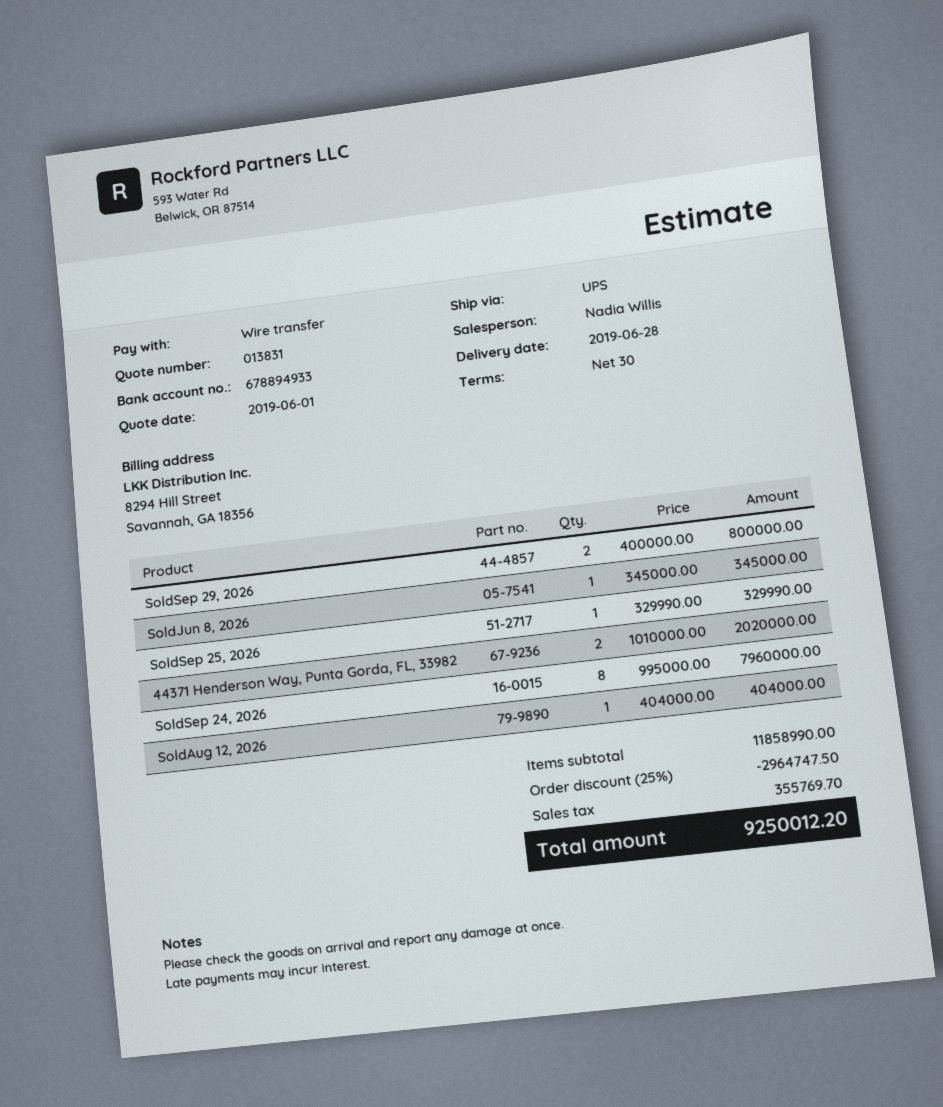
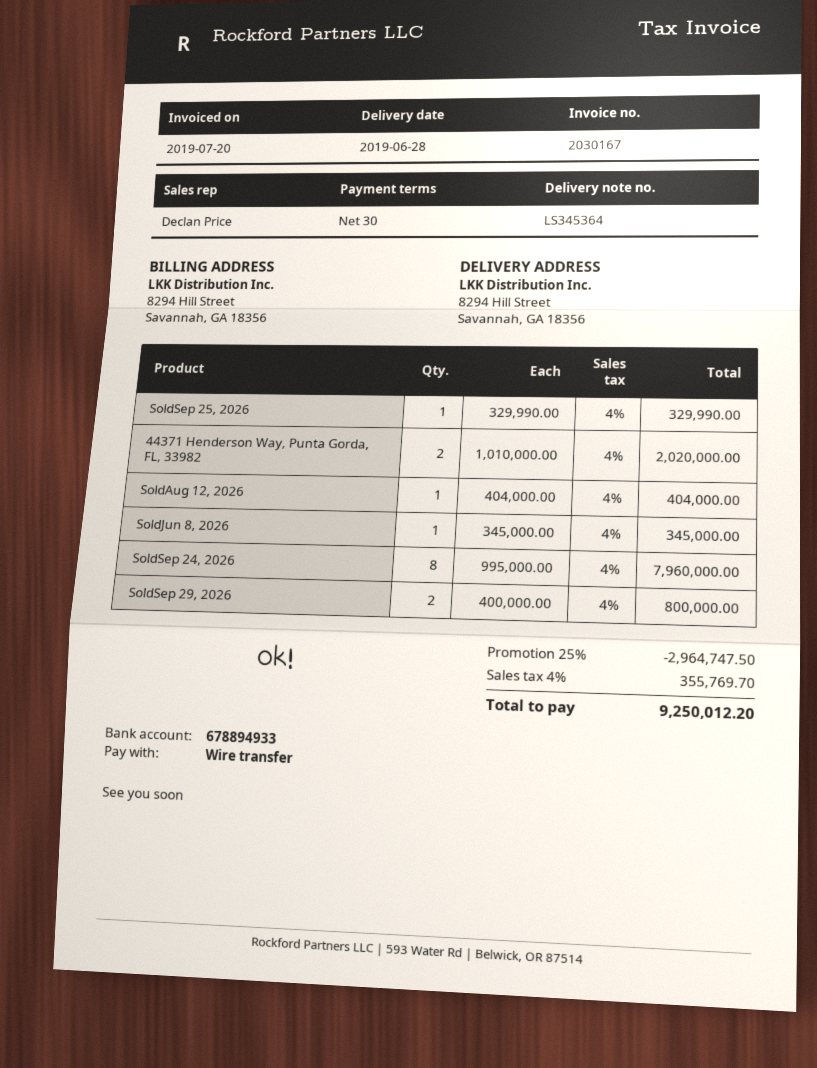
sales rep: Nadia Willis -> Declan Price

